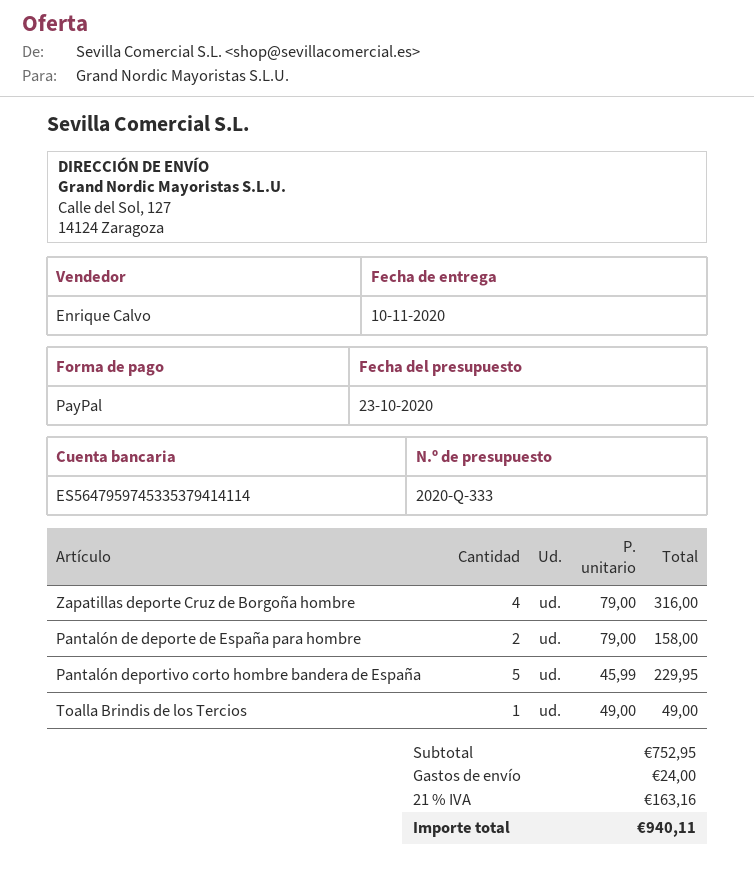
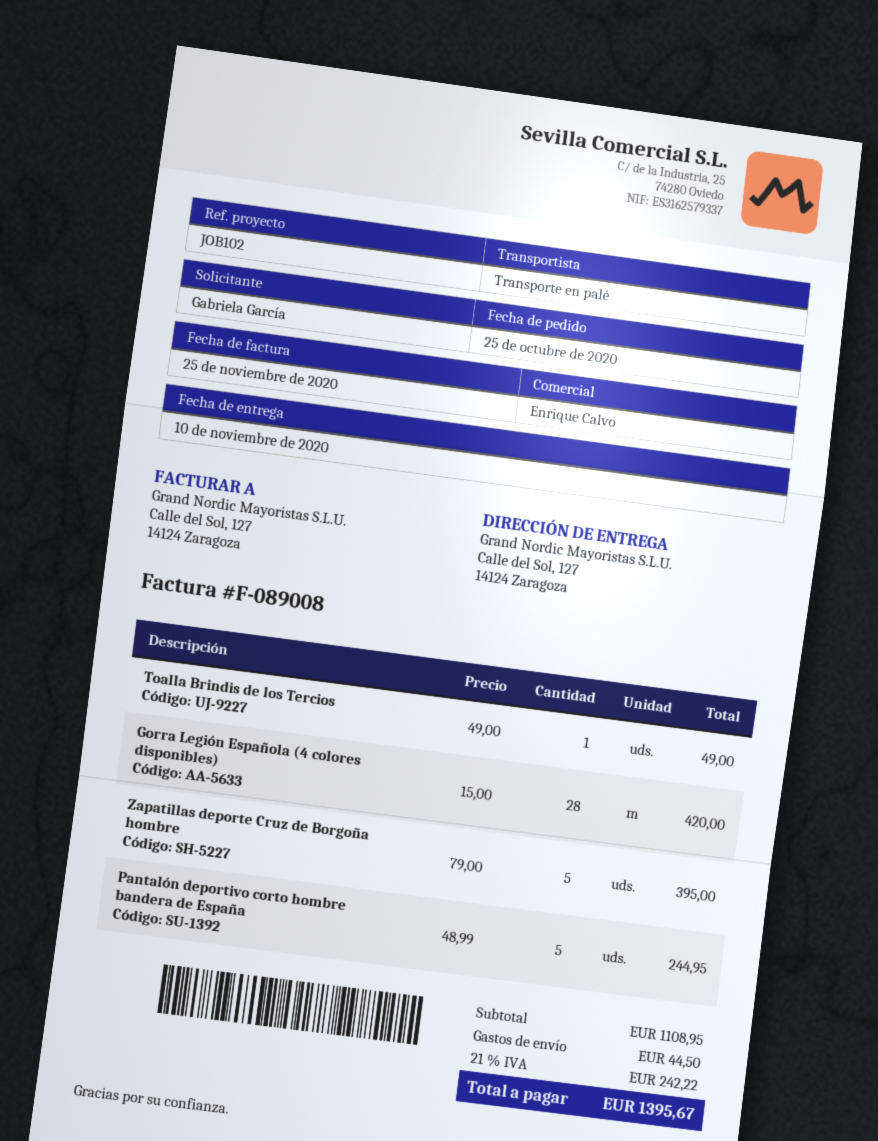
Zapatillas deporte Cruz de Borgoña hombre: 4 x 79.00 = 316.00 -> 5 x 79.00 = 395.00
Pantalón de deporte de España para hombre: 2 x 79.00 = 158.00 -> none
Pantalón deportivo corto hombre bandera de España: 5 x 45.99 = 229.95 -> 5 x 48.99 = 244.95
Gorra Legión Española (4 colores disponibles): none -> 28 x 15.00 = 420.00
subtotal: 752.95 -> 1108.95
shipping: 24.00 -> 44.50
tax: 21% = 163.16 -> 21% = 242.22
total: 940.11 -> 1395.67

